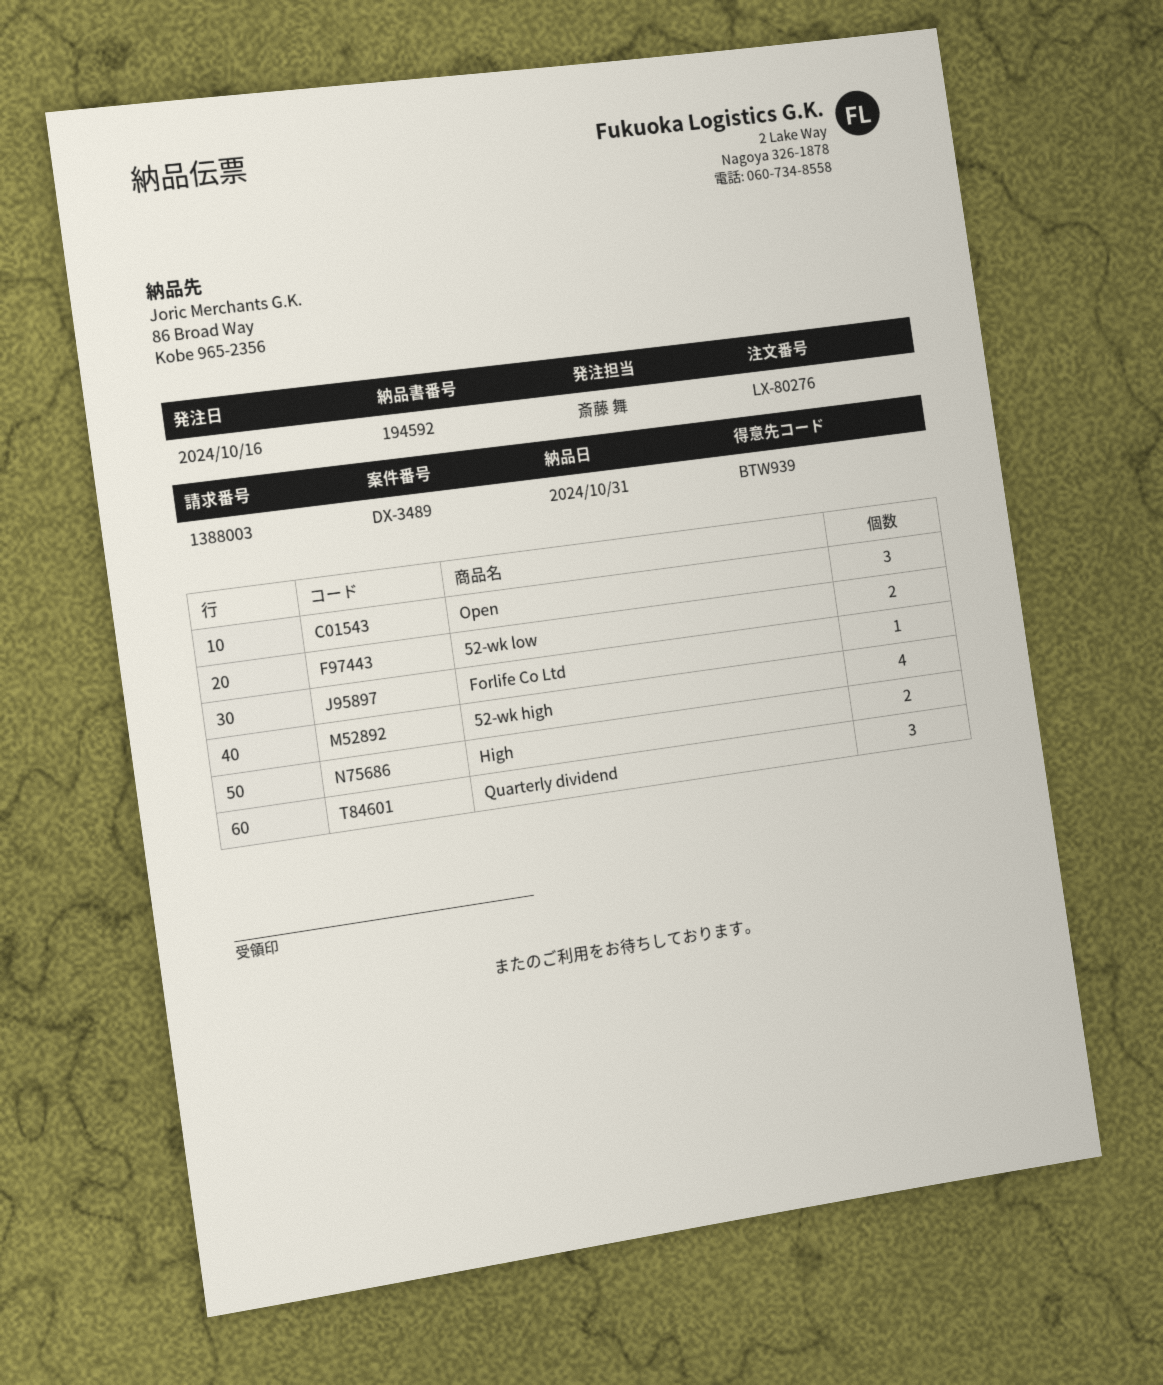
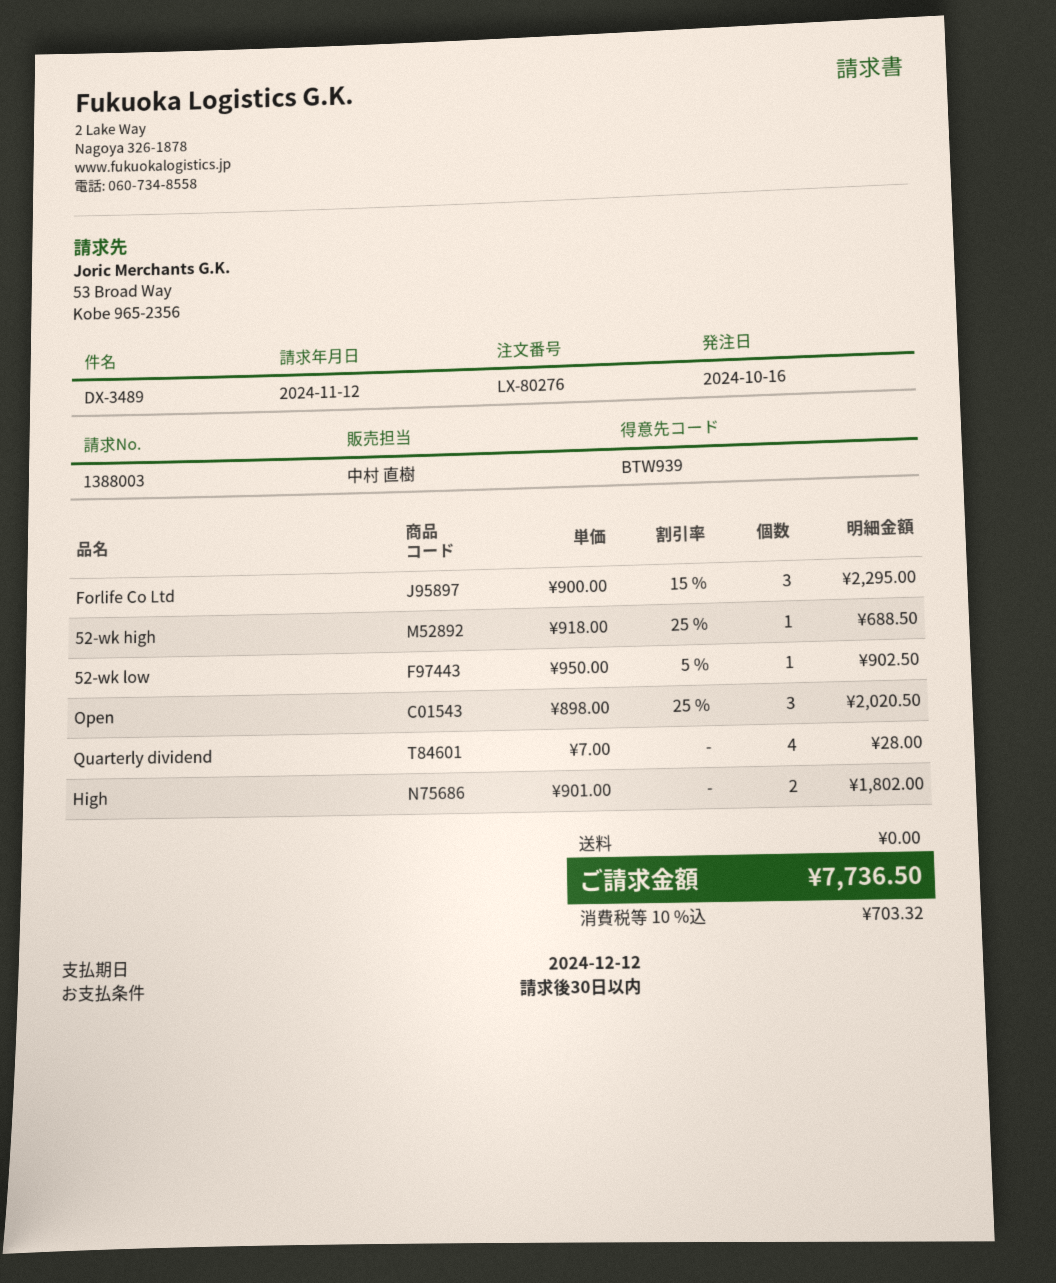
52-wk low: 2 -> 1
Forlife Co Ltd: 1 -> 3
52-wk high: 4 -> 1
Quarterly dividend: 3 -> 4

